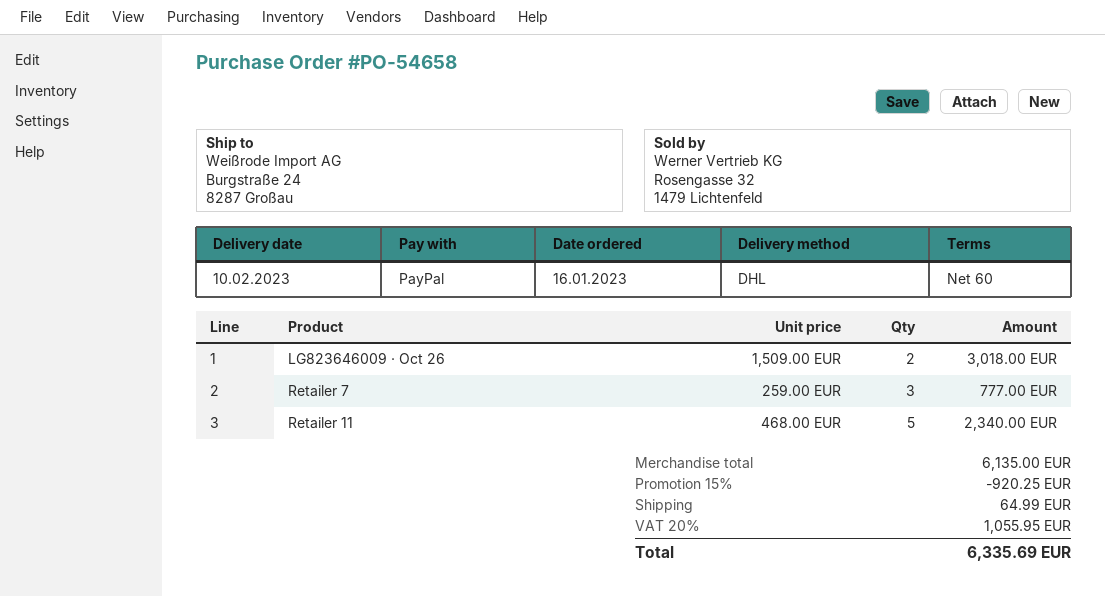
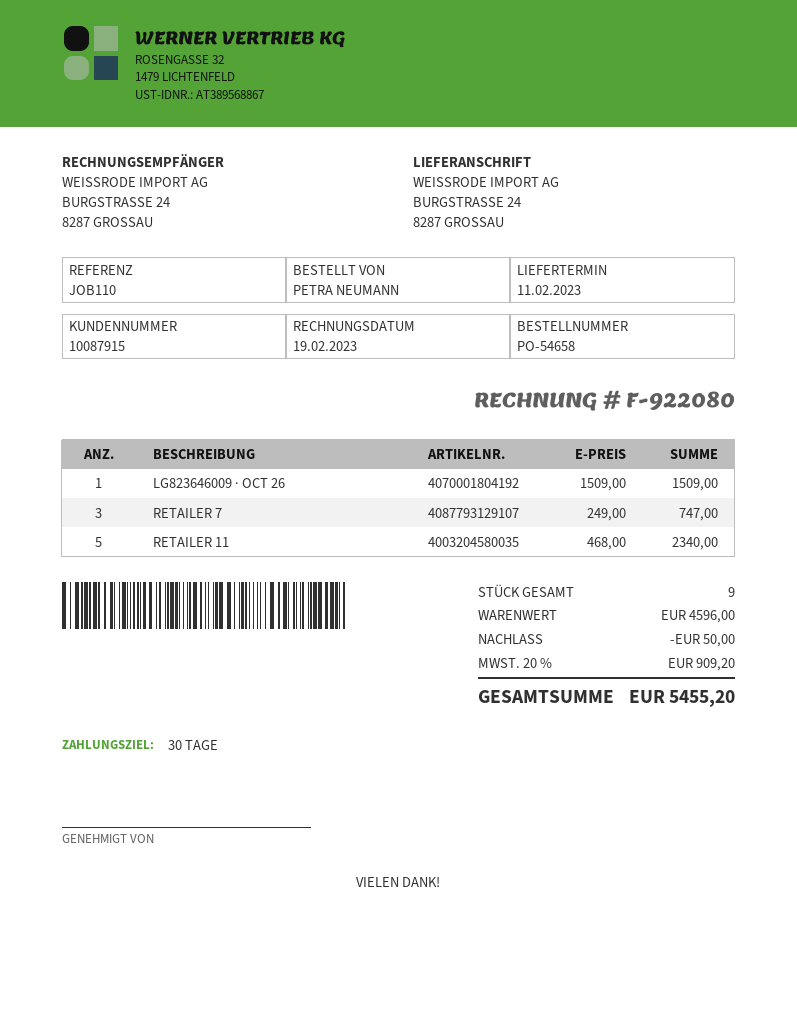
delivery date: 2023-02-10 -> 2023-02-11
payment terms: 60 days -> 30 days
LG823646009 · Oct 26: 2 x 1509.00 = 3018.00 -> 1 x 1509.00 = 1509.00
Retailer 7: 3 x 259.00 = 777.00 -> 3 x 249.00 = 747.00
subtotal: 6135.00 -> 4596.00
discount: 920.25 -> 50.00
shipping: 64.99 -> none
tax: 20% = 1055.95 -> 20% = 909.20
total: 6335.69 -> 5455.20

